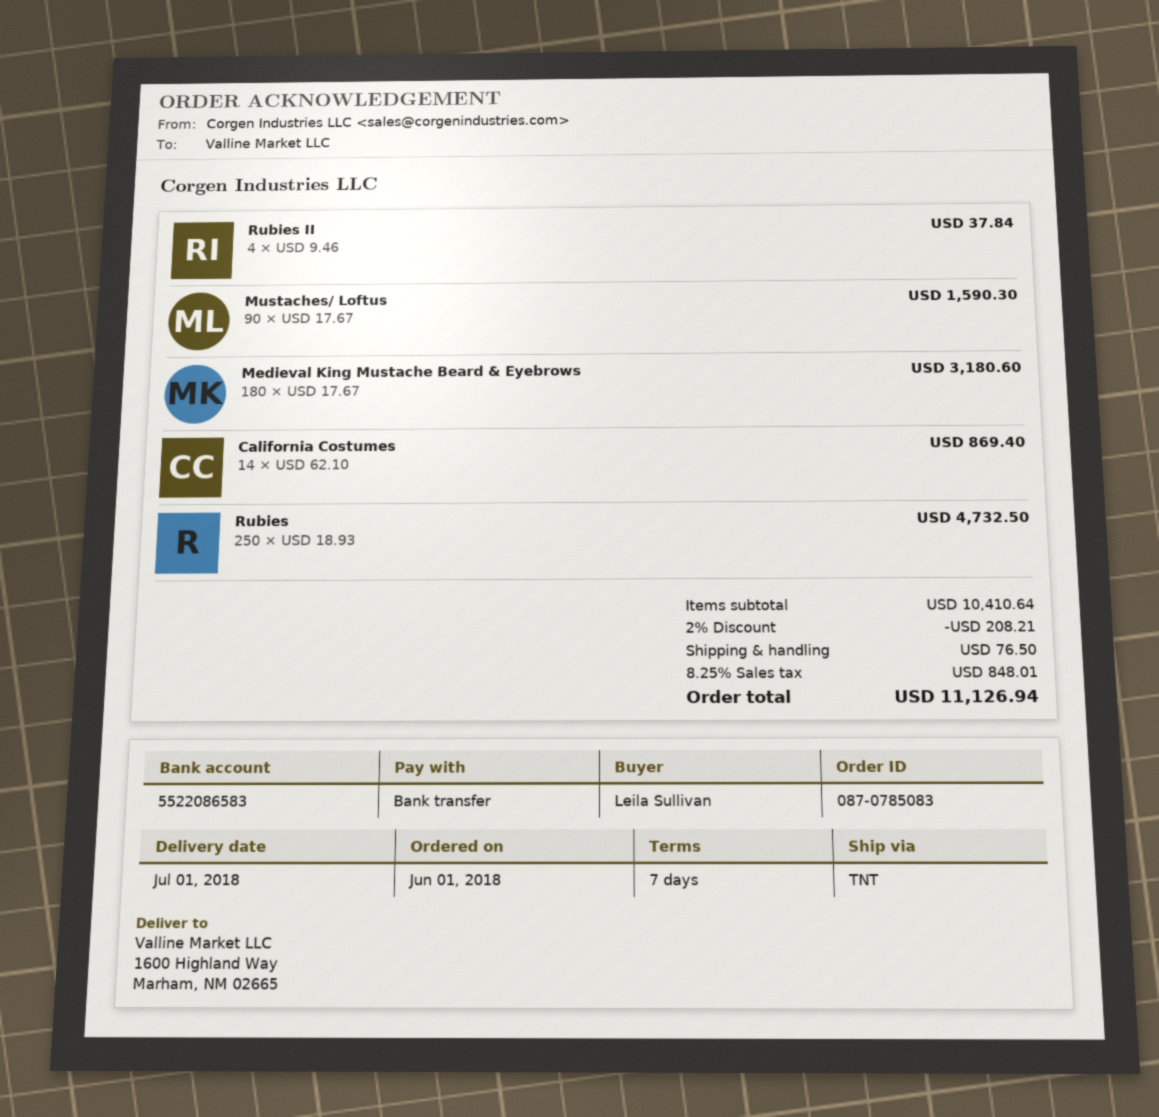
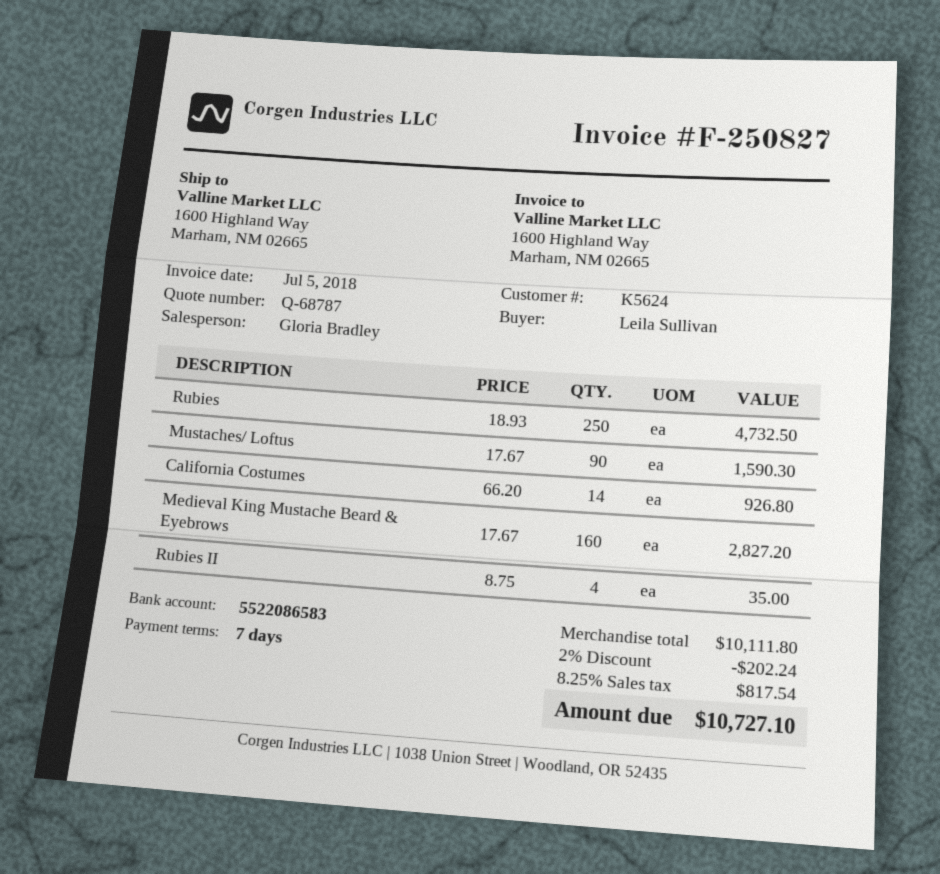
Rubies II: 4 x 9.46 = 37.84 -> 4 x 8.75 = 35.00
Medieval King Mustache Beard & Eyebrows: 180 x 17.67 = 3180.60 -> 160 x 17.67 = 2827.20
California Costumes: 14 x 62.10 = 869.40 -> 14 x 66.20 = 926.80
subtotal: 10410.64 -> 10111.80
discount: 2% = 208.21 -> 2% = 202.24
shipping: 76.50 -> none
tax: 8.25% = 848.01 -> 8.25% = 817.54
total: 11126.94 -> 10727.10

